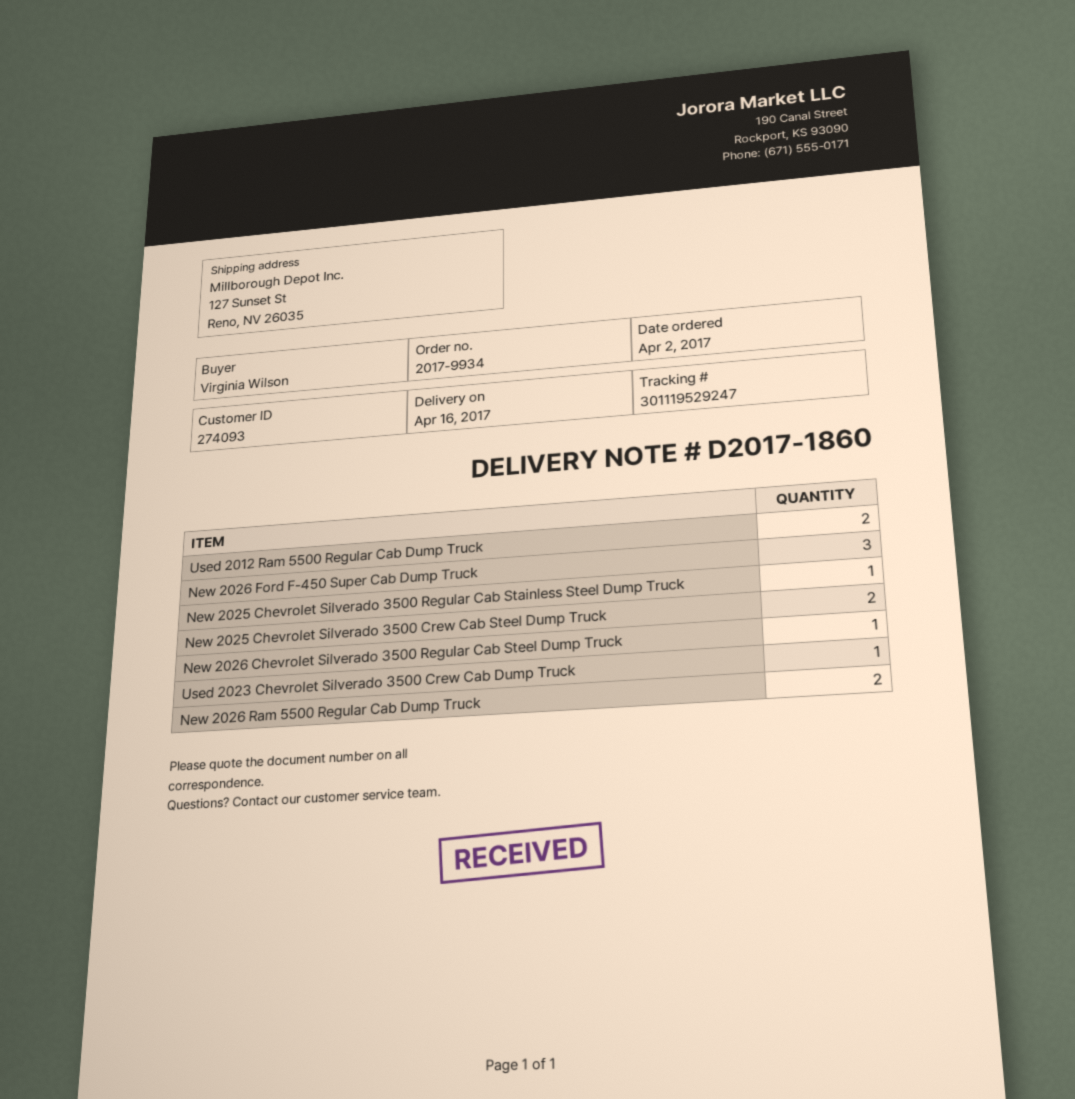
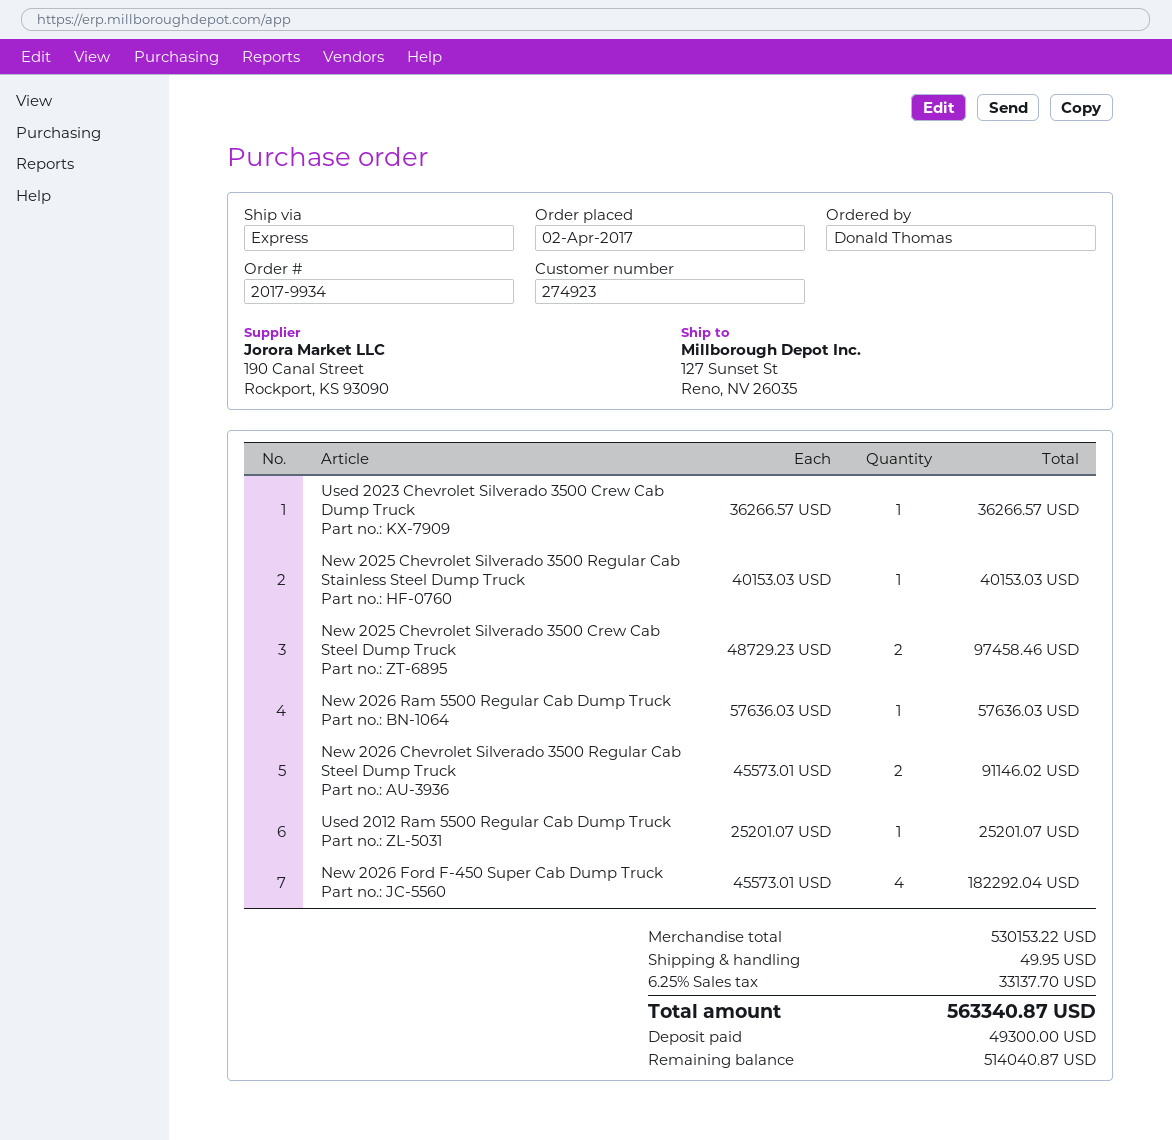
customer number: 274093 -> 274923
ordered by: Virginia Wilson -> Donald Thomas
Used 2012 Ram 5500 Regular Cab Dump Truck: 2 -> 1
New 2026 Ford F-450 Super Cab Dump Truck: 3 -> 4
New 2026 Chevrolet Silverado 3500 Regular Cab Steel Dump Truck: 1 -> 2
New 2026 Ram 5500 Regular Cab Dump Truck: 2 -> 1

